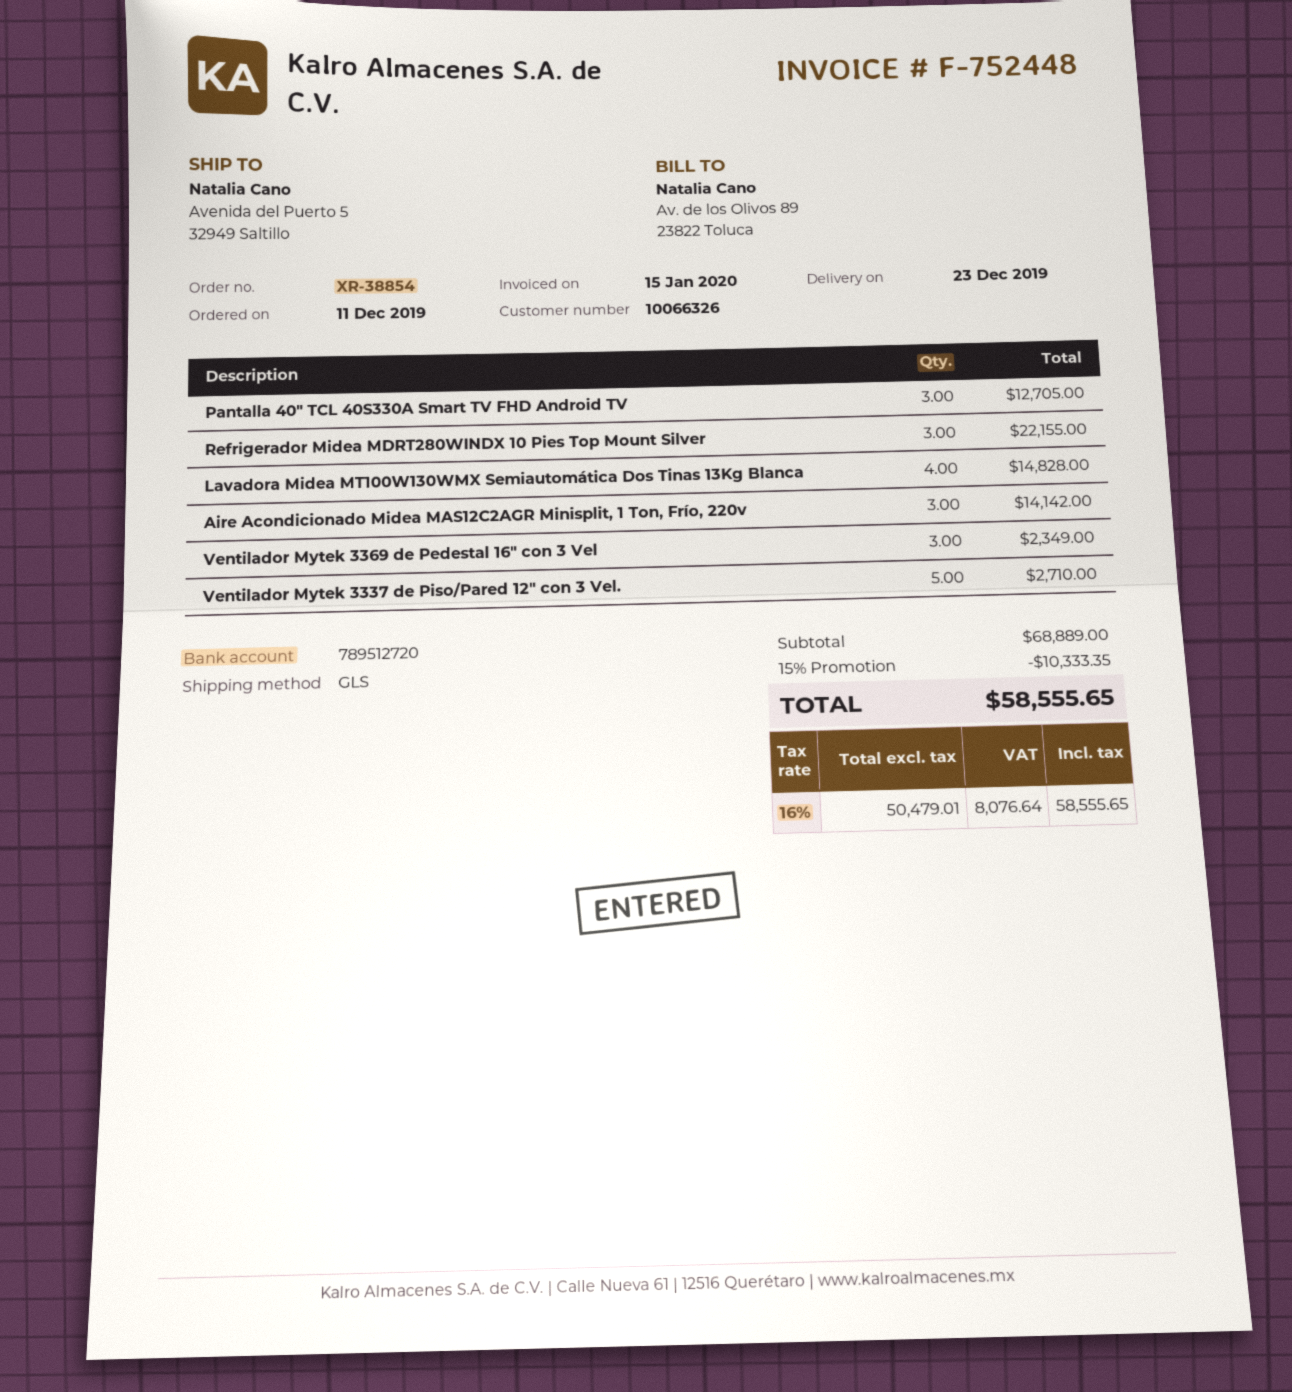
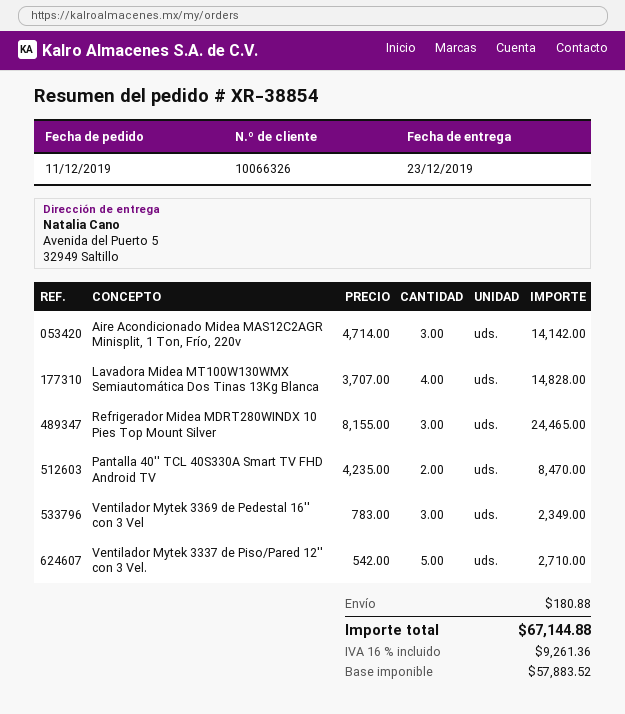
Pantalla 40'' TCL 40S330A Smart TV FHD Android TV: 3 for 12705.00 -> 2 for 8470.00
Refrigerador Midea MDRT280WINDX 10 Pies Top Mount Silver: 3 for 22155.00 -> 3 for 24465.00
discount: 15% = 10333.35 -> none
shipping: none -> 180.88
net: 50479.01 -> 57883.52
tax: 16% = 8076.64 -> 16% = 9261.36
total: 58555.65 -> 67144.88

